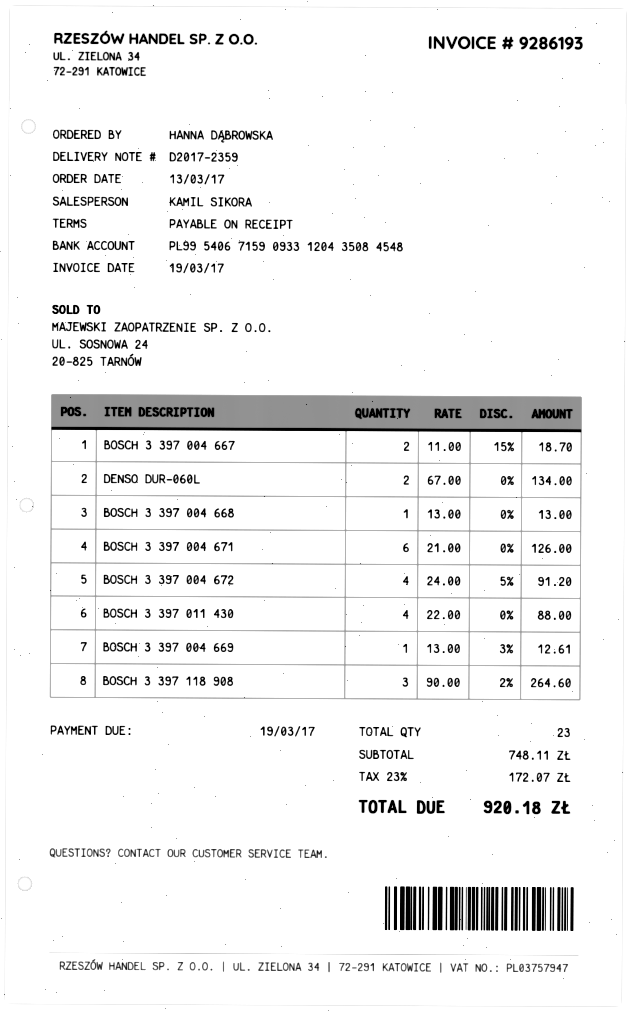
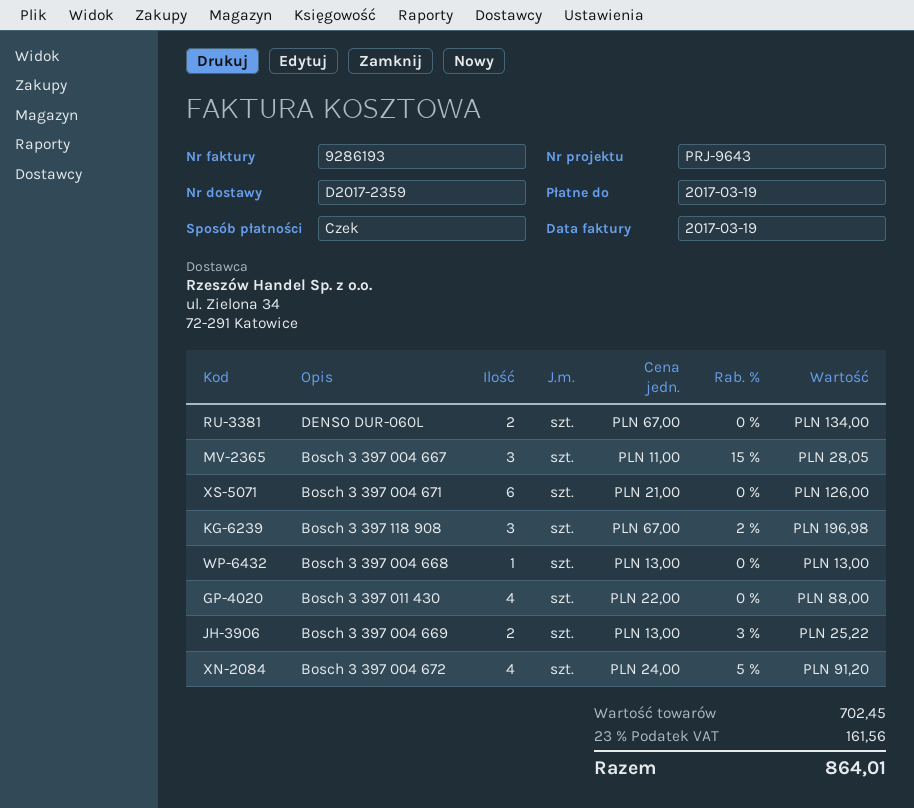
BOSCH 3 397 004 667: 2 x 11.00 - 15% = 18.70 -> 3 x 11.00 - 15% = 28.05
BOSCH 3 397 004 669: 1 x 13.00 - 3% = 12.61 -> 2 x 13.00 - 3% = 25.22
BOSCH 3 397 118 908: 3 x 90.00 - 2% = 264.60 -> 3 x 67.00 - 2% = 196.98
subtotal: 748.11 -> 702.45
tax: 23% = 172.07 -> 23% = 161.56
total: 920.18 -> 864.01

